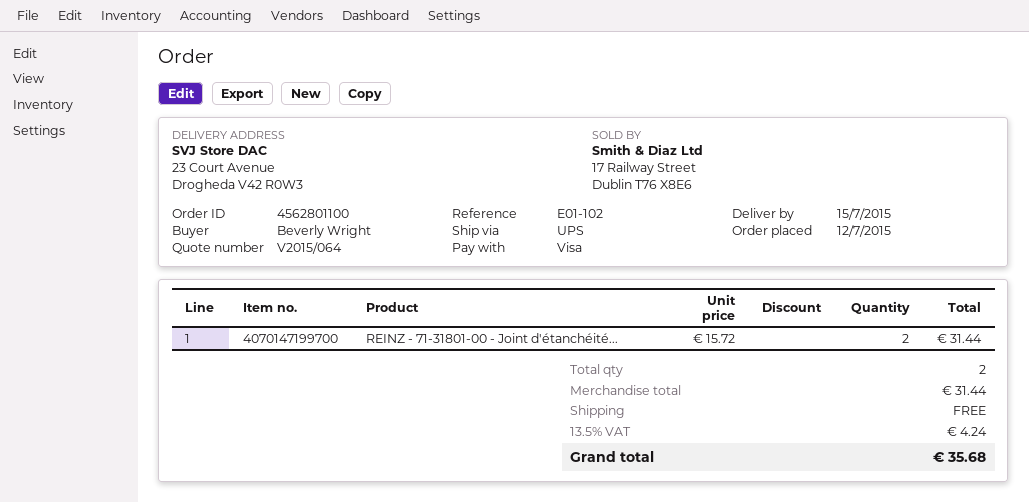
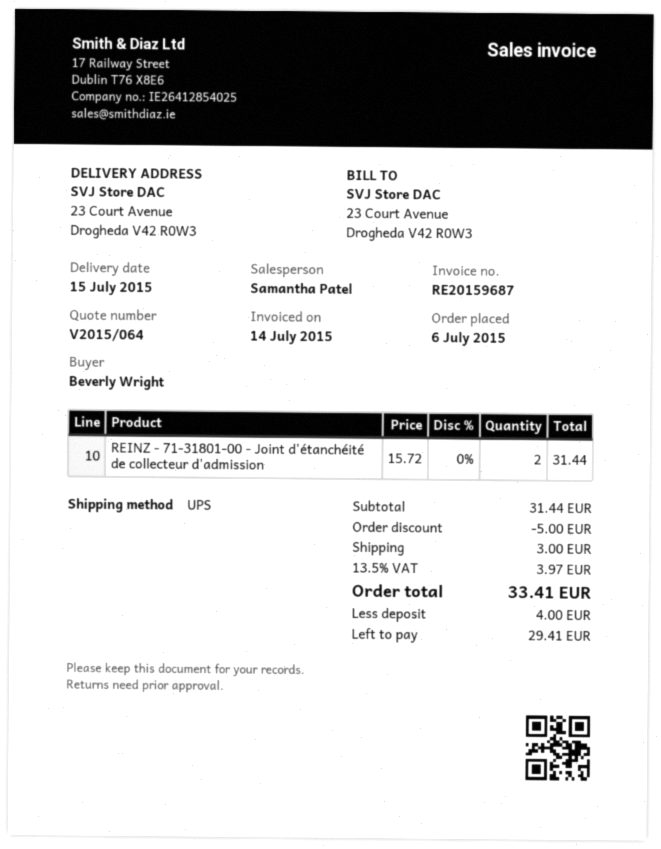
order date: 2015-07-12 -> 2015-07-06
discount: none -> 5.00
shipping: 0.00 -> 3.00
tax: 13.5% = 4.24 -> 13.5% = 3.97
total: 35.68 -> 33.41

